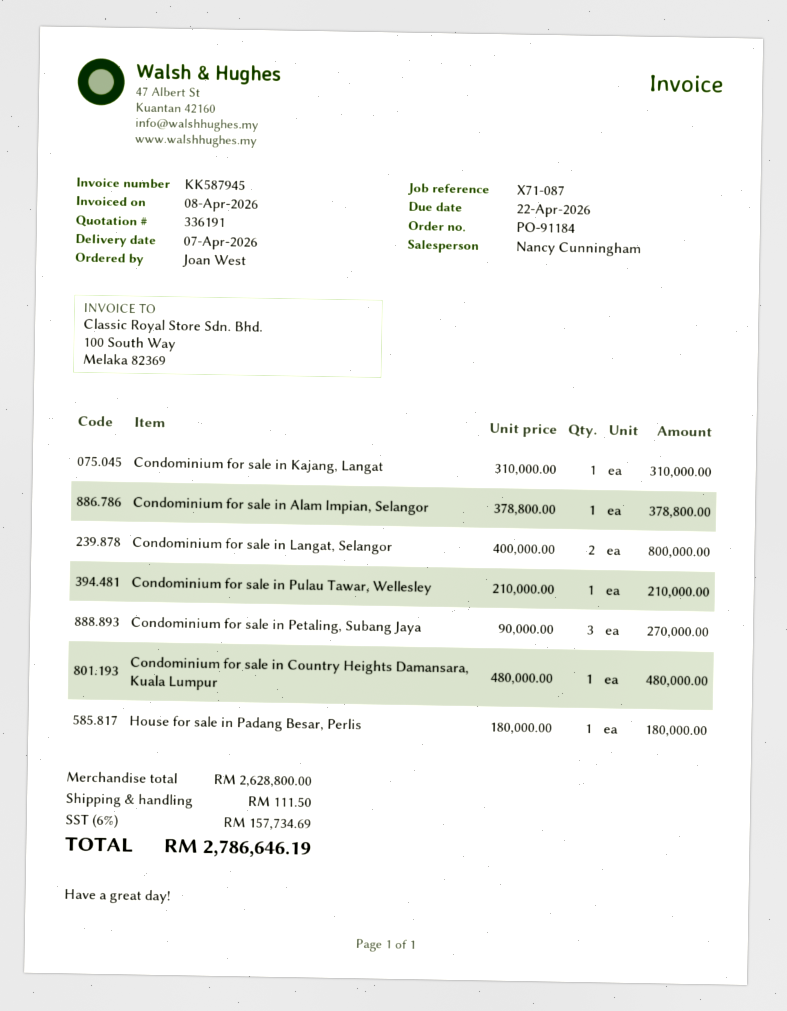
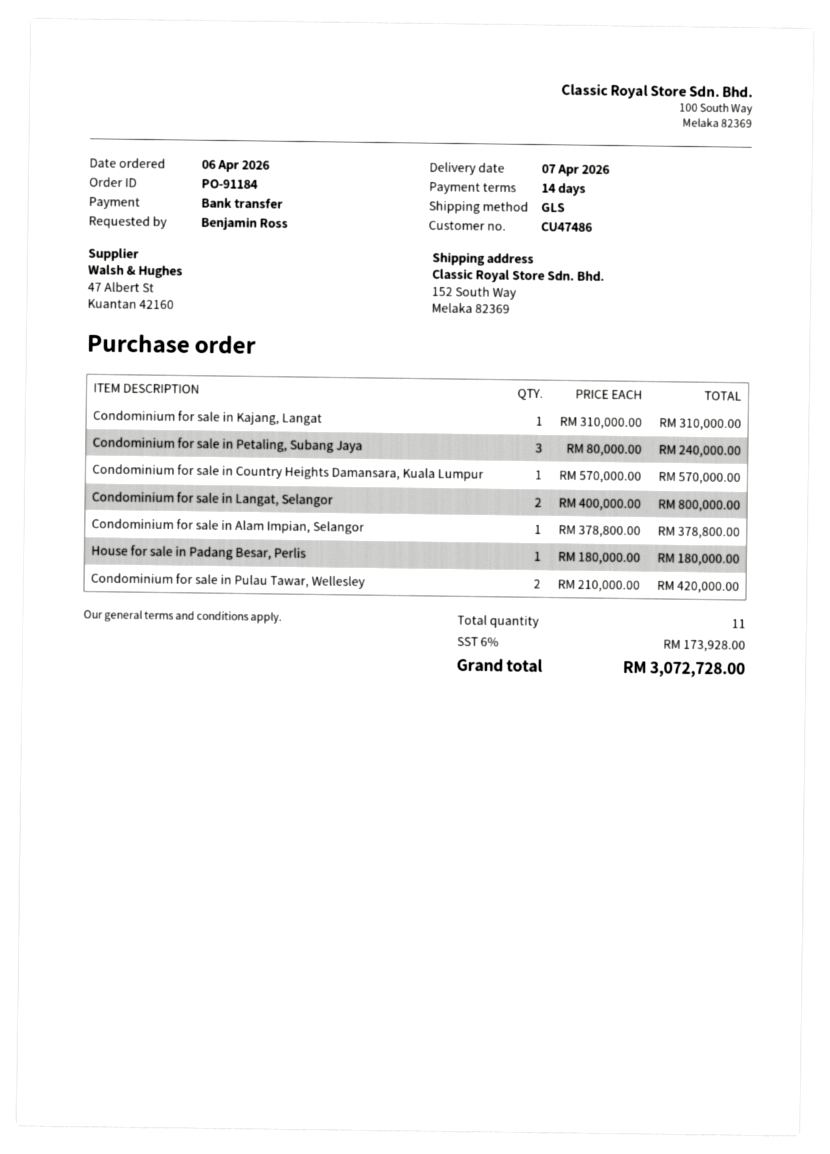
ordered by: Joan West -> Benjamin Ross
Condominium for sale in Pulau Tawar, Wellesley: 1 x 210000.00 = 210000.00 -> 2 x 210000.00 = 420000.00
Condominium for sale in Petaling, Subang Jaya: 3 x 90000.00 = 270000.00 -> 3 x 80000.00 = 240000.00
Condominium for sale in Country Heights Damansara, Kuala Lumpur: 1 x 480000.00 = 480000.00 -> 1 x 570000.00 = 570000.00
shipping: 111.50 -> none
tax: 6% = 157734.69 -> 6% = 173928.00
total: 2786646.19 -> 3072728.00

